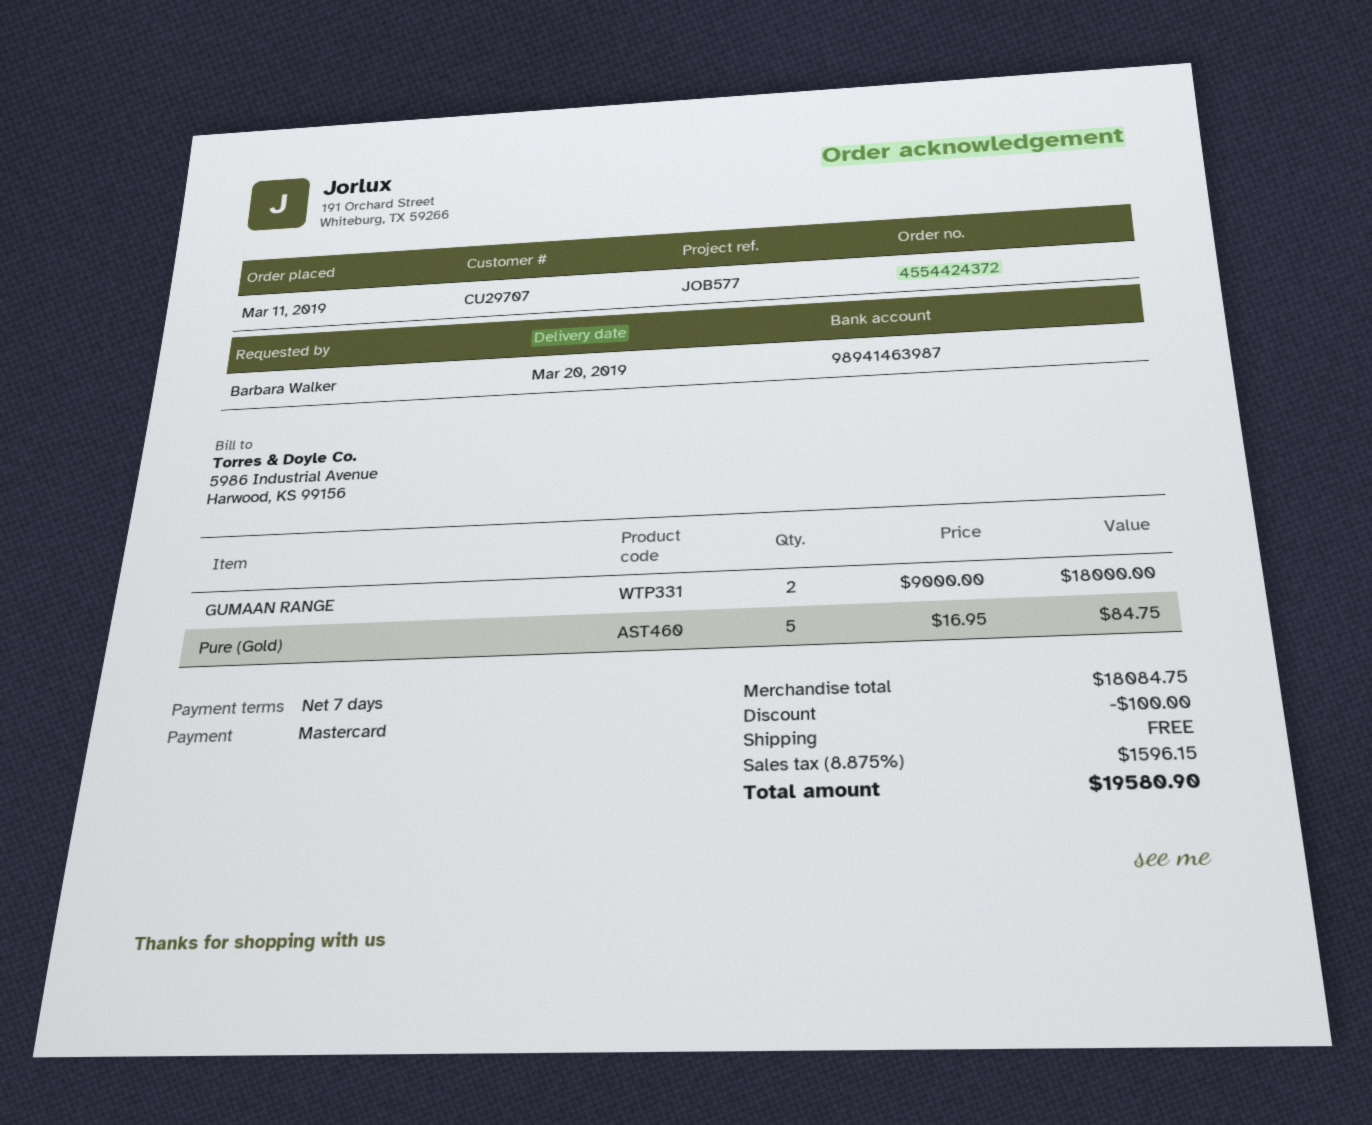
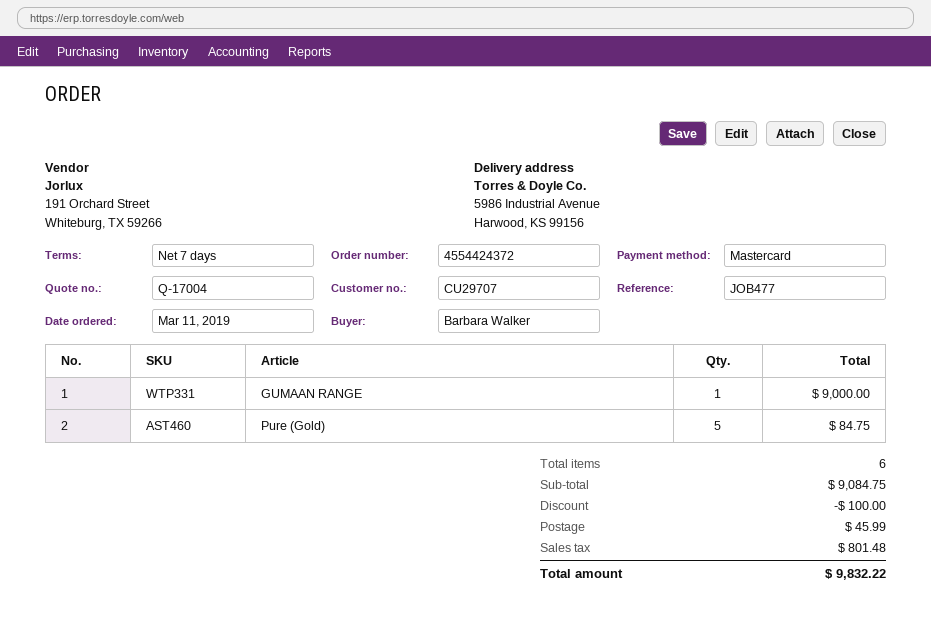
reference: JOB577 -> JOB477
GUMAAN RANGE: 2 for 18000.00 -> 1 for 9000.00
subtotal: 18084.75 -> 9084.75
shipping: 0.00 -> 45.99
tax: 1596.15 -> 801.48
total: 19580.90 -> 9832.22

